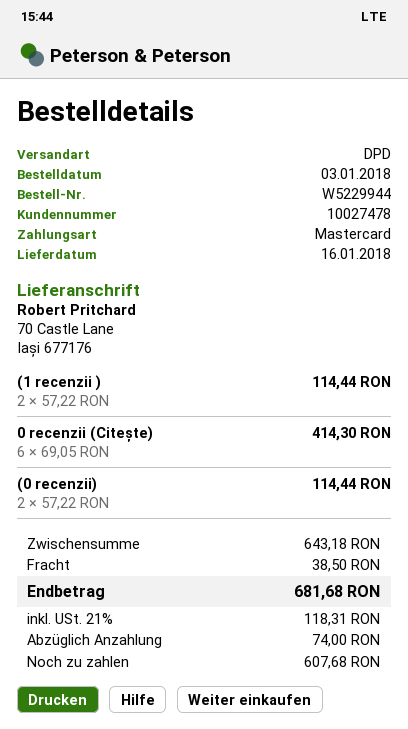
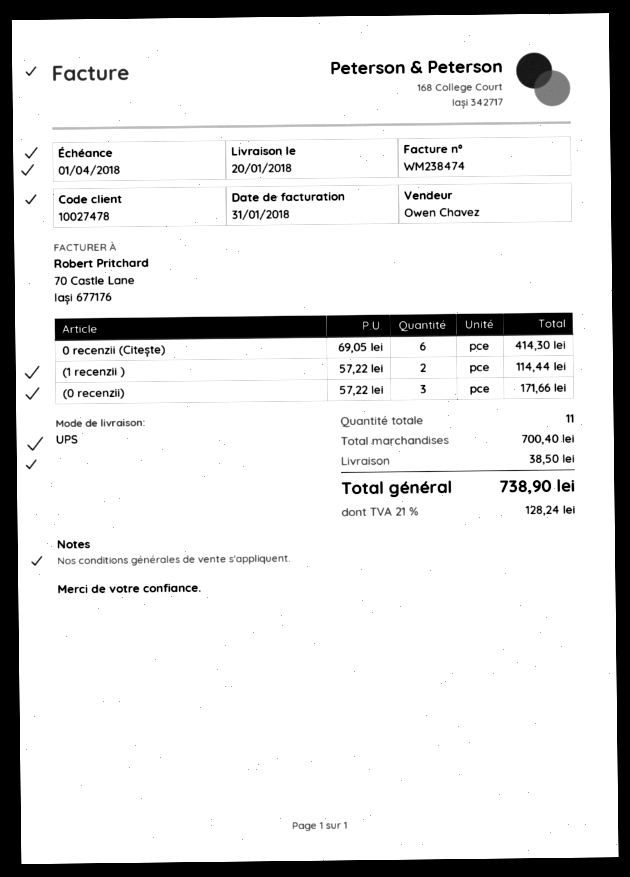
delivery date: 2018-01-16 -> 2018-01-20
shipping method: DPD -> UPS
(0 recenzii): 2 x 57.22 = 114.44 -> 3 x 57.22 = 171.66
subtotal: 643.18 -> 700.40
tax: 21% = 118.31 -> 21% = 128.24
total: 681.68 -> 738.90

